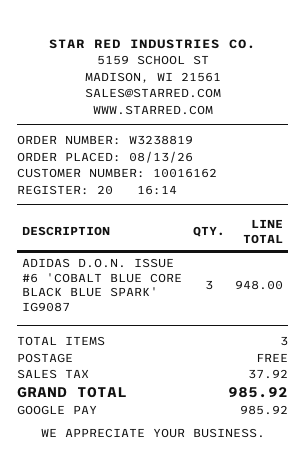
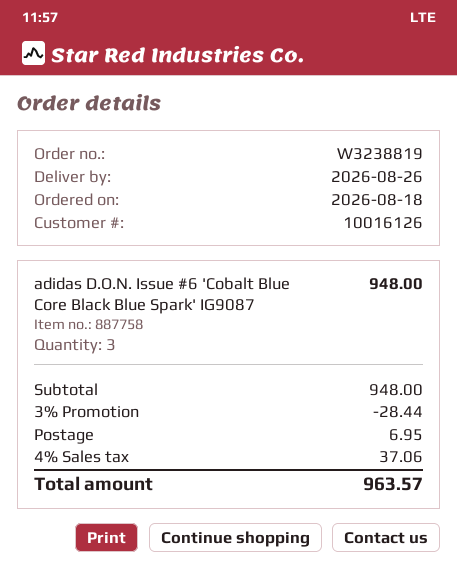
order date: 2026-08-13 -> 2026-08-18
customer number: 10016162 -> 10016126
discount: none -> 3% = 28.44
shipping: 0.00 -> 6.95
tax: 37.92 -> 37.06
total: 985.92 -> 963.57

